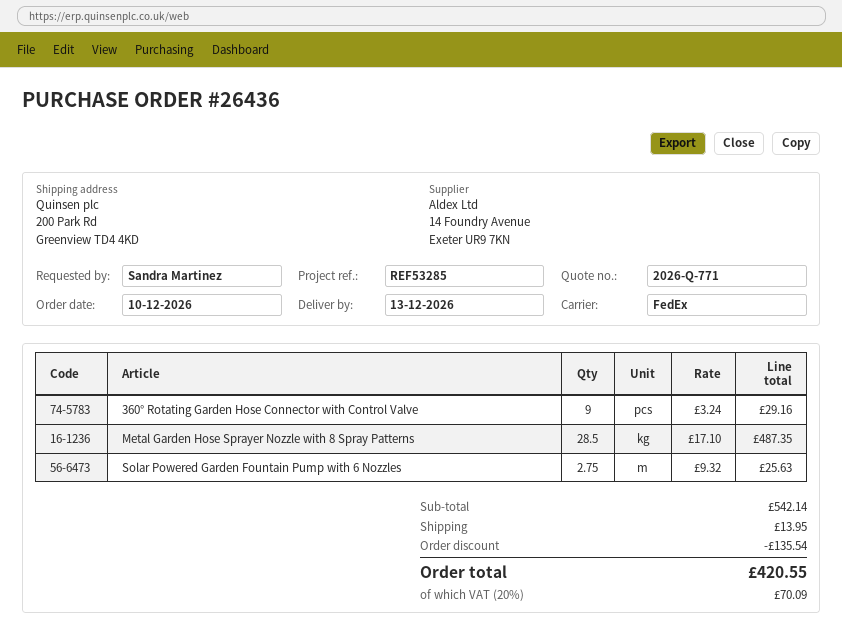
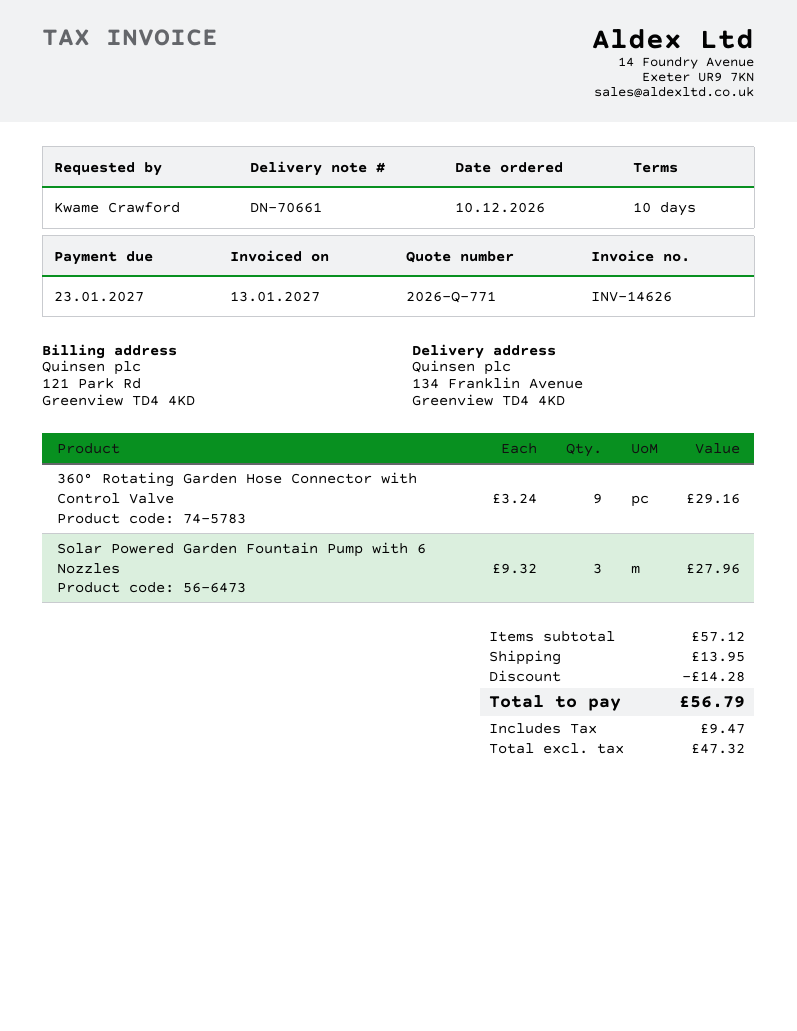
ordered by: Sandra Martinez -> Kwame Crawford
ship to: 200 Park Rd, Greenview TD4 4KD -> 134 Franklin Avenue, Greenview TD4 4KD
Metal Garden Hose Sprayer Nozzle with 8 Spray Patterns: 28.5 x 17.10 = 487.35 -> none
Solar Powered Garden Fountain Pump with 6 Nozzles: 2.75 x 9.32 = 25.63 -> 3 x 9.32 = 27.96
subtotal: 542.14 -> 57.12
discount: 135.54 -> 14.28
tax: 70.09 -> 9.47
total: 420.55 -> 56.79

